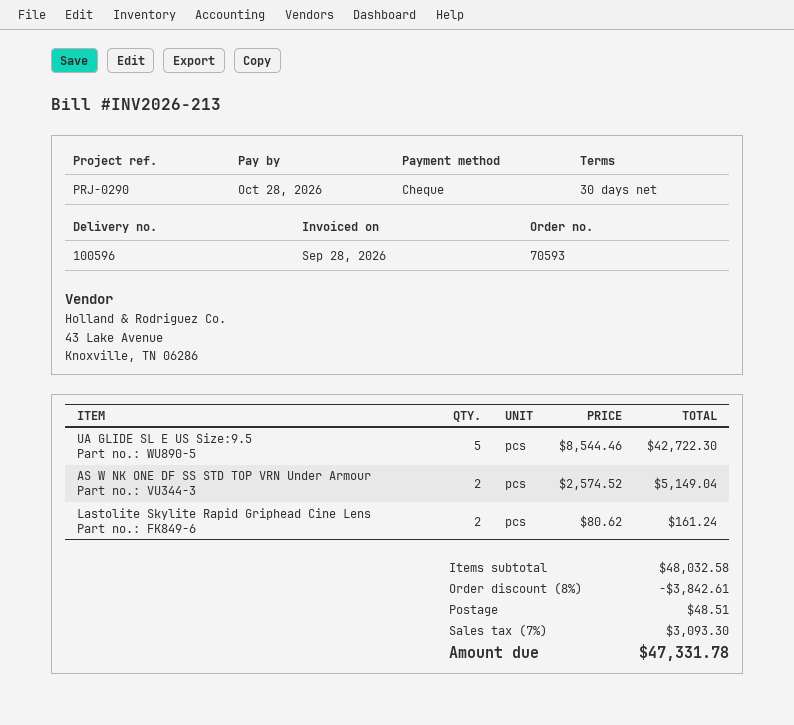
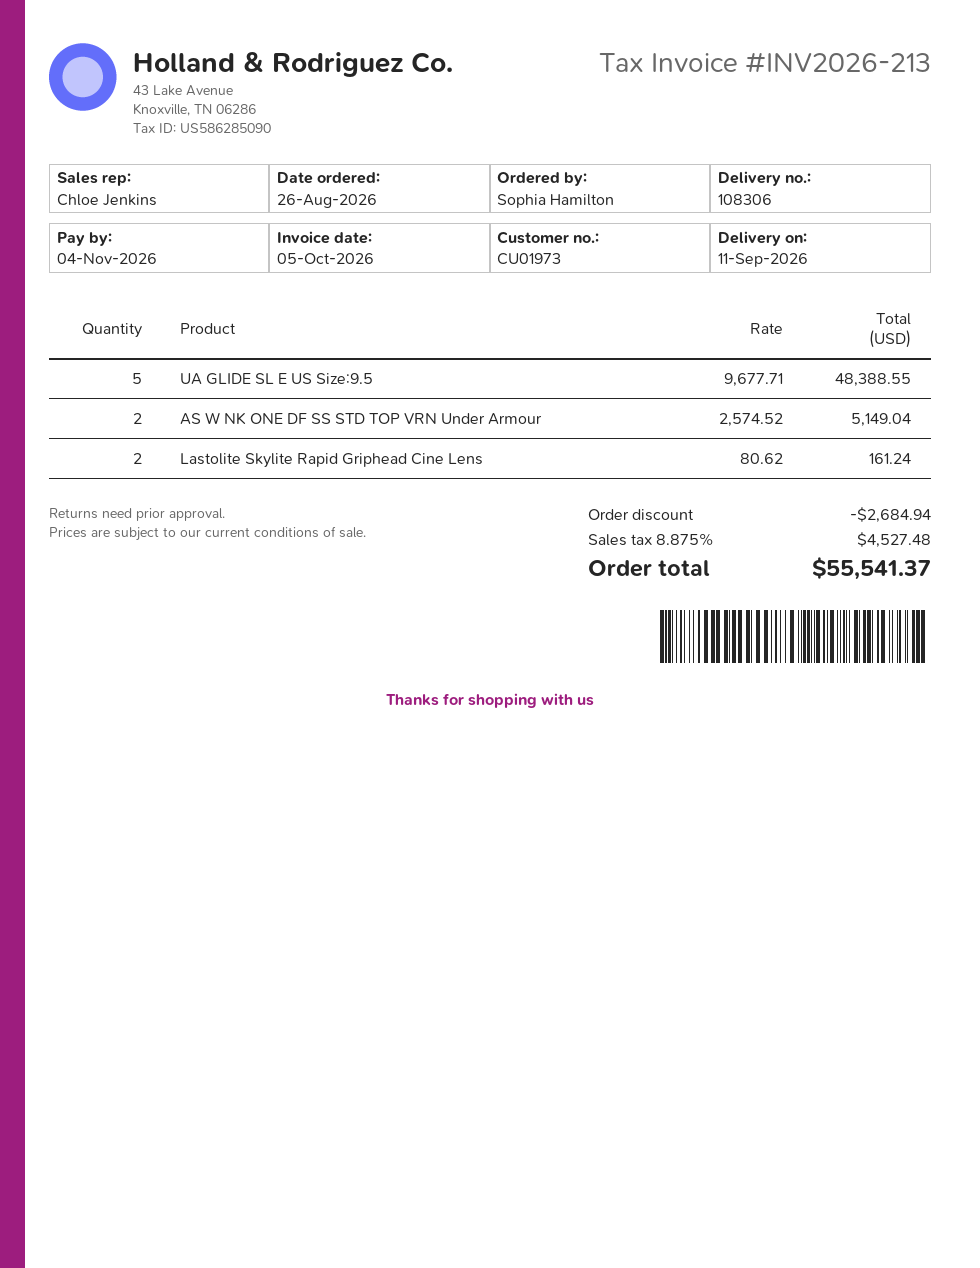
delivery note number: 100596 -> 108306
invoice date: 2026-09-28 -> 2026-10-05
due date: 2026-10-28 -> 2026-11-04
UA GLIDE SL E US Size:9.5: 5 x 8544.46 = 42722.30 -> 5 x 9677.71 = 48388.55
discount: 3842.61 -> 2684.94
shipping: 48.51 -> none
tax: 7% = 3093.30 -> 8.875% = 4527.48
total: 47331.78 -> 55541.37

